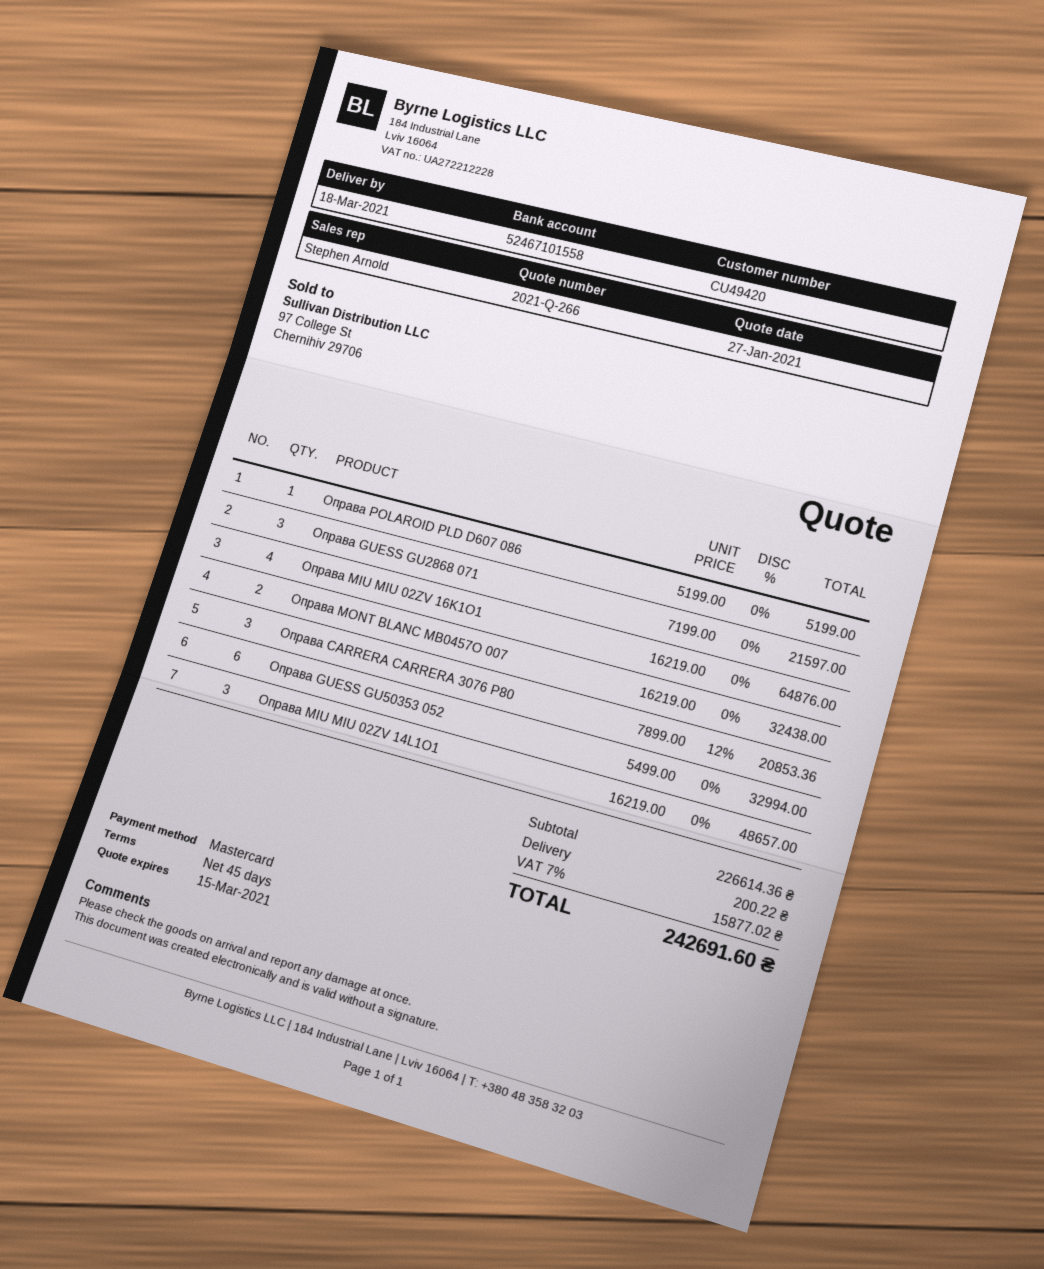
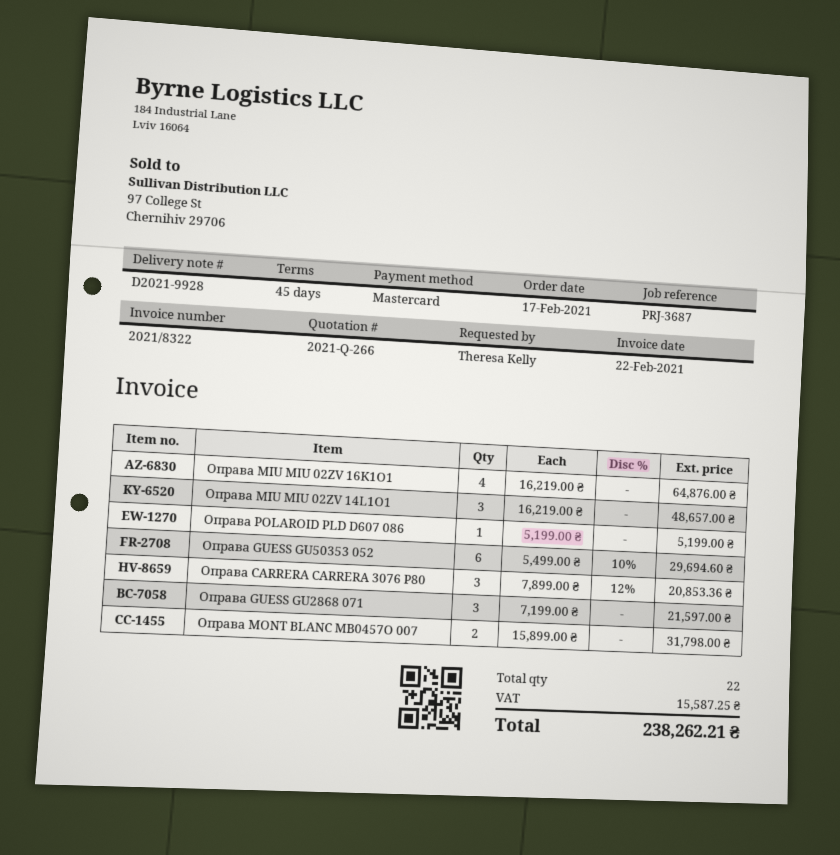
Оправа MONT BLANC MB0457O 007: 2 x 16219.00 = 32438.00 -> 2 x 15899.00 = 31798.00
Оправа GUESS GU50353 052: 6 x 5499.00 = 32994.00 -> 6 x 5499.00 - 10% = 29694.60
shipping: 200.22 -> none
tax: 15877.02 -> 15587.25
total: 242691.60 -> 238262.21

